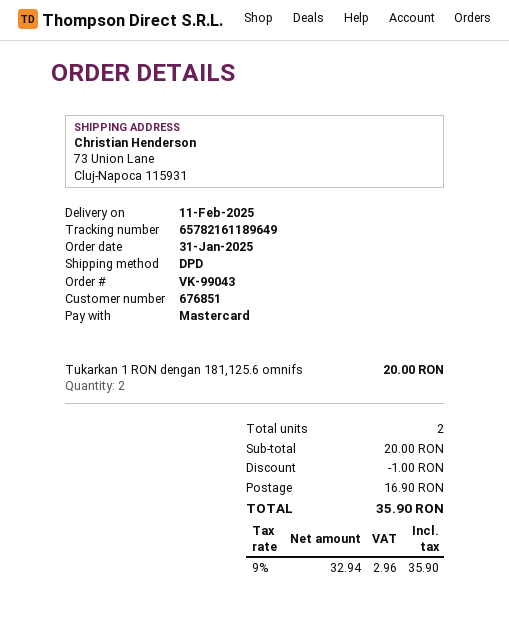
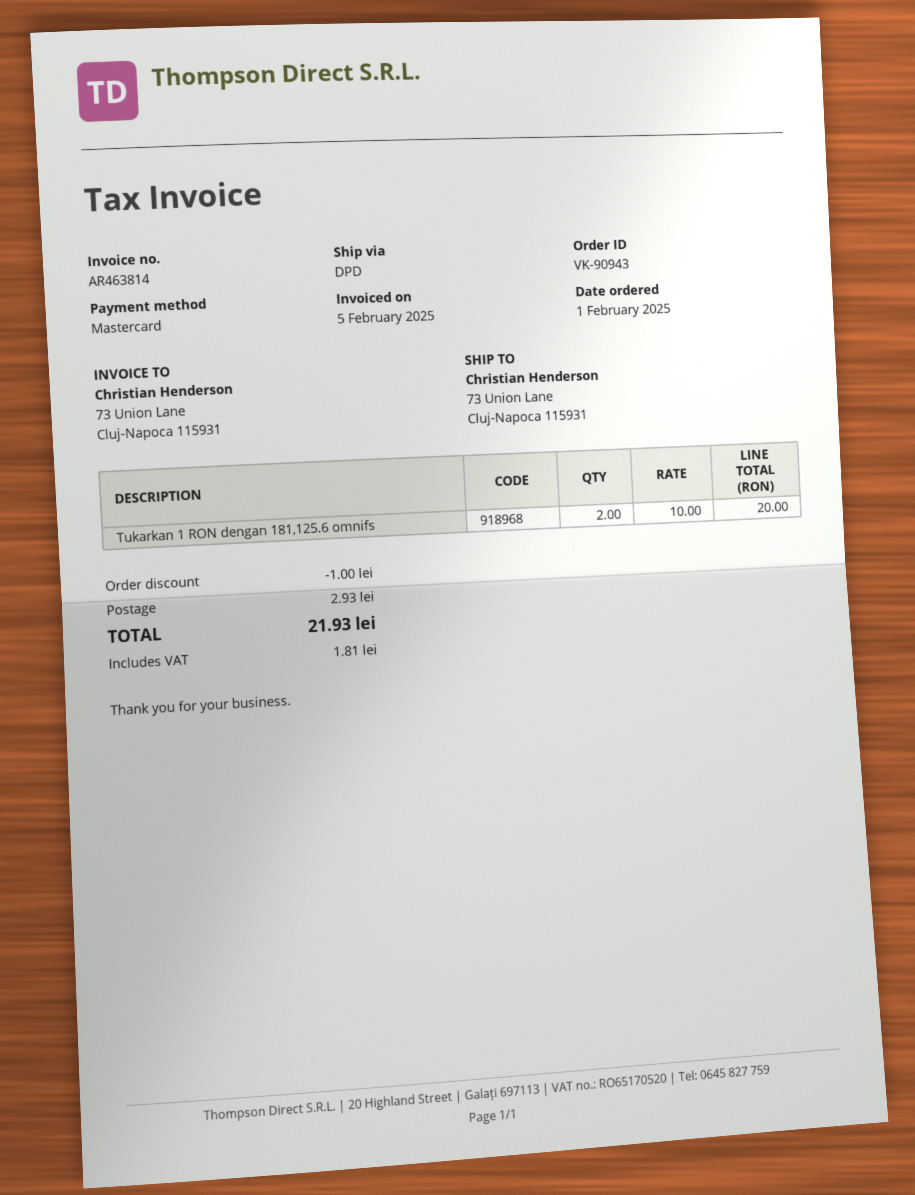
order number: VK-99043 -> VK-90943
order date: 2025-01-31 -> 2025-02-01
shipping: 16.90 -> 2.93
tax: 2.96 -> 1.81
total: 35.90 -> 21.93

